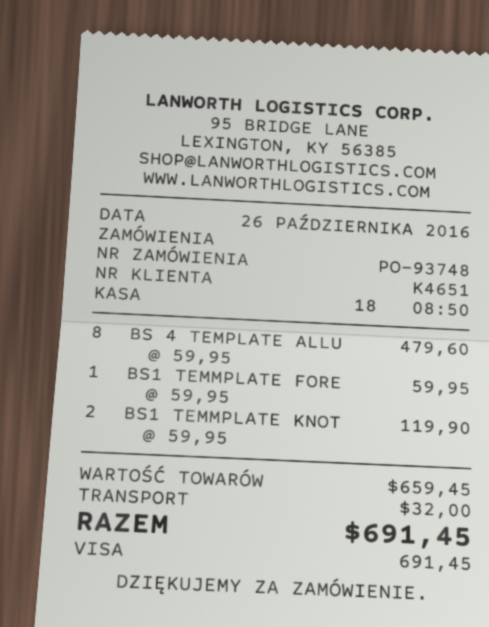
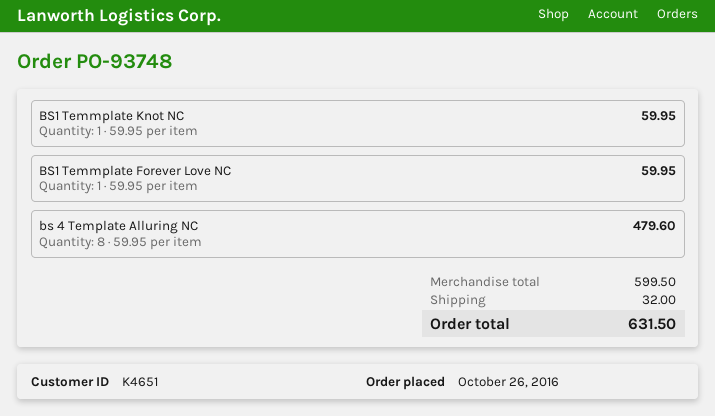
BS1 TEMMPLATE KNOT: 2 x 59.95 = 119.90 -> 1 x 59.95 = 59.95
subtotal: 659.45 -> 599.50
total: 691.45 -> 631.50

